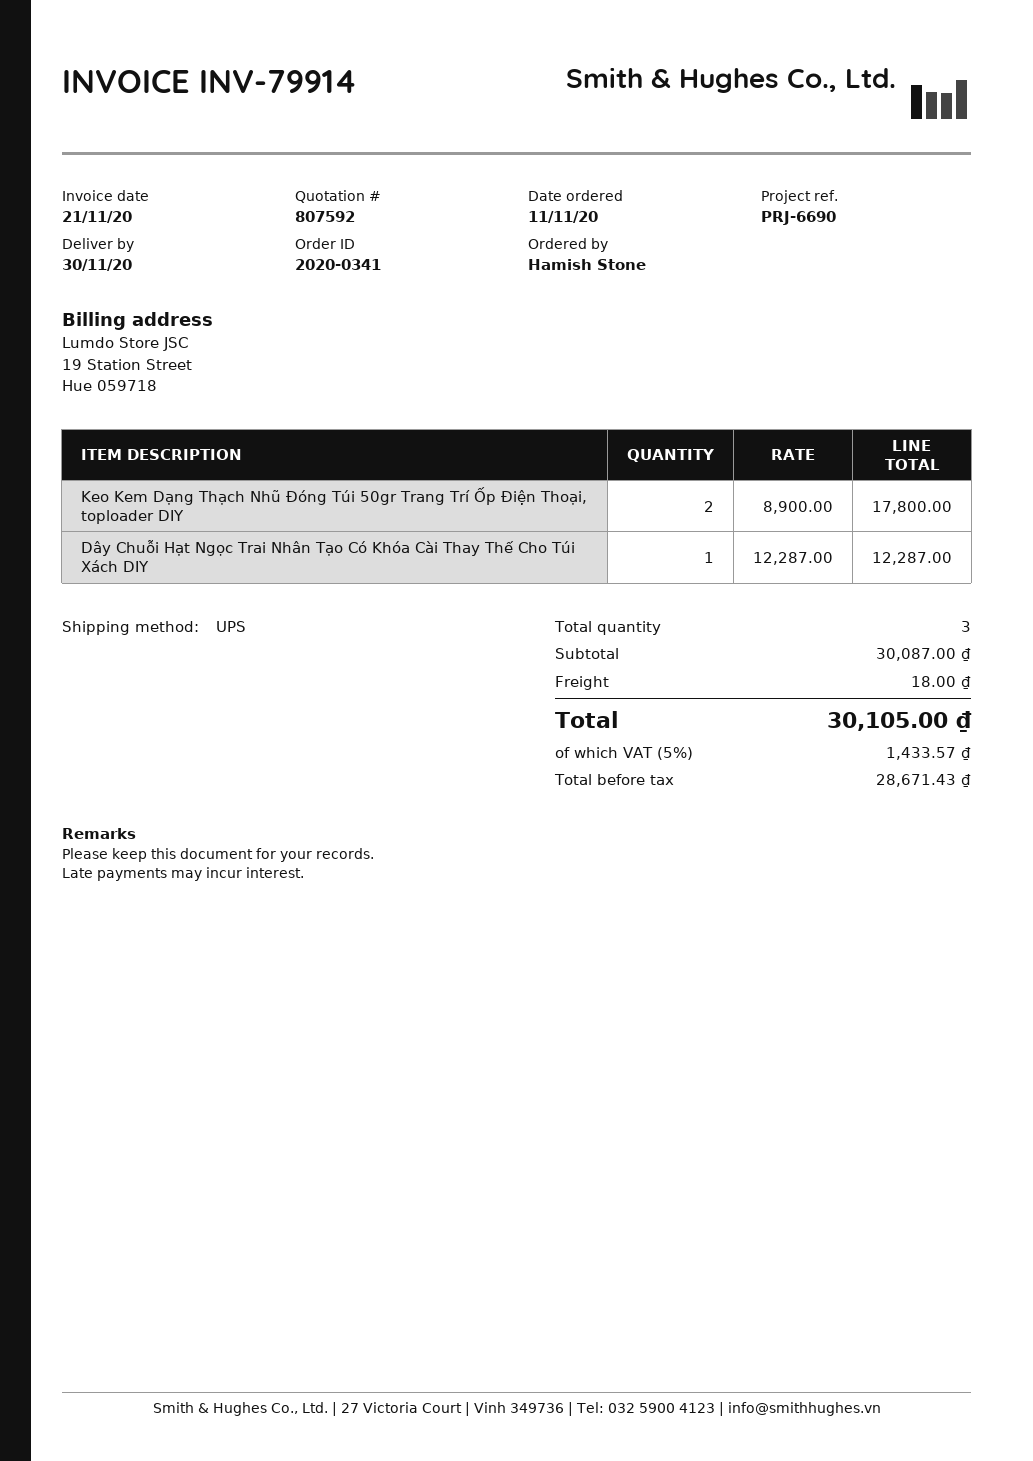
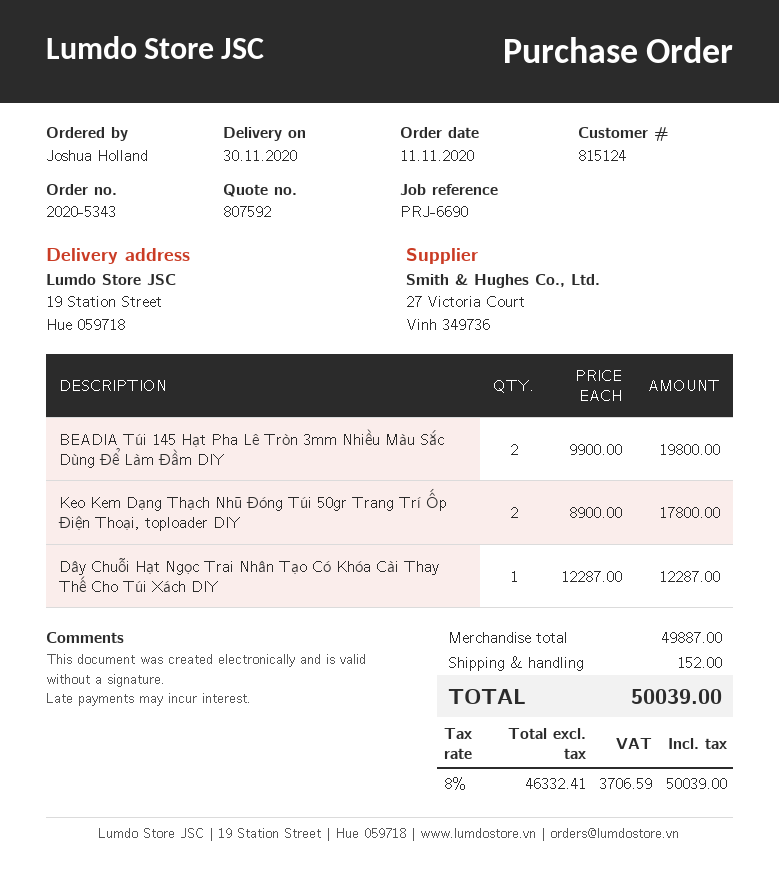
order number: 2020-0341 -> 2020-5343
ordered by: Hamish Stone -> Joshua Holland
BEADIA Túi 145 Hạt Pha Lê Tròn 3mm Nhiều Màu Sắc Dùng Để Làm Đầm DIY: none -> 2 x 9900.00 = 19800.00
subtotal: 30087.00 -> 49887.00
shipping: 18.00 -> 152.00
net: 28671.43 -> 46332.41
tax: 5% = 1433.57 -> 8% = 3706.59
total: 30105.00 -> 50039.00

